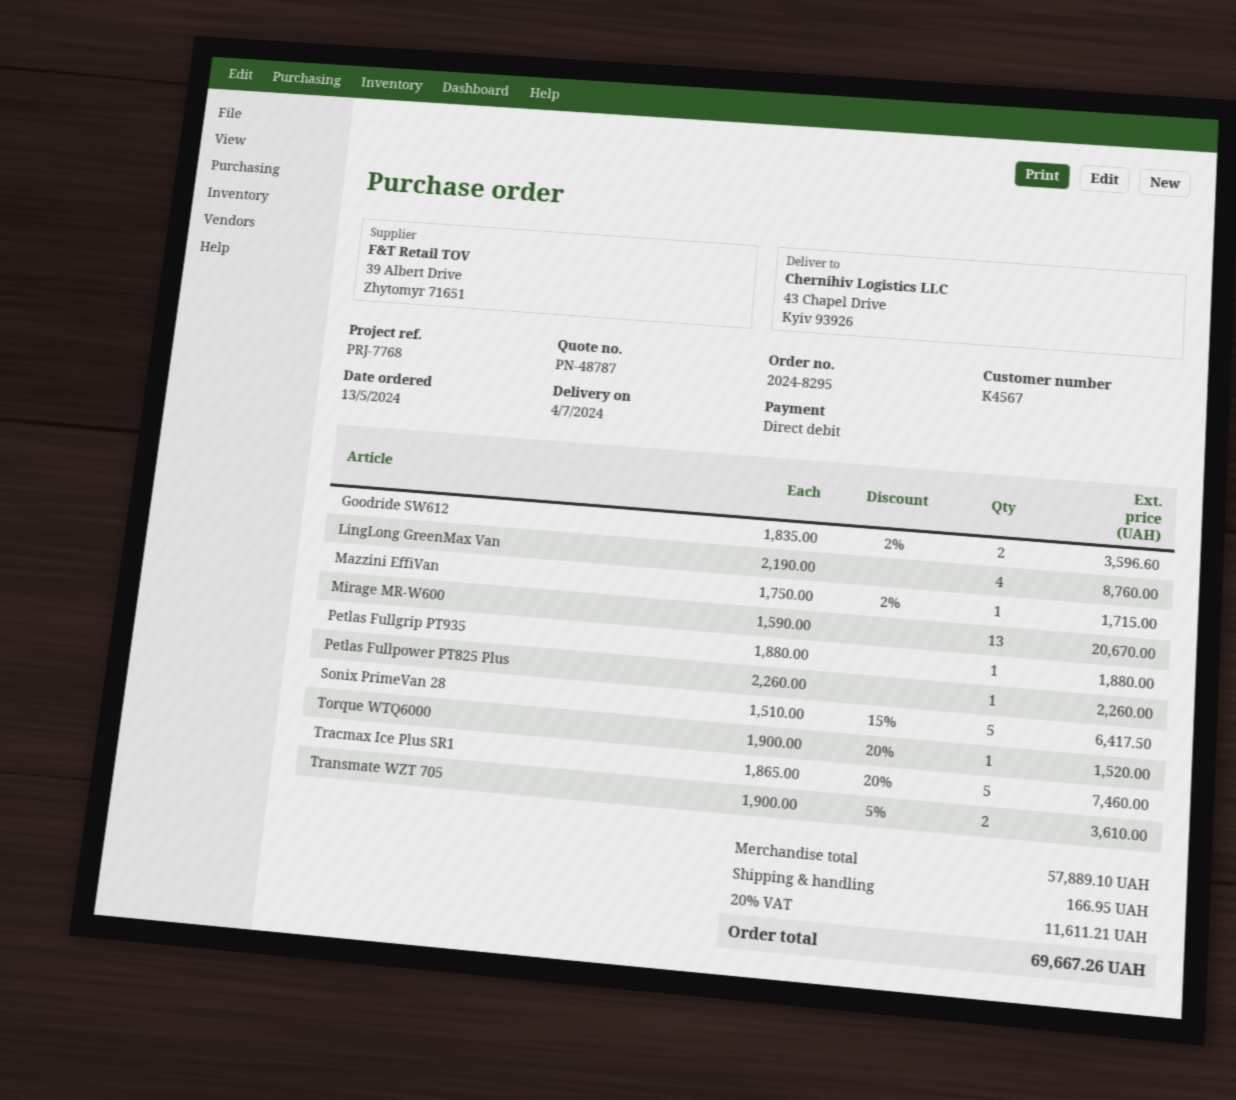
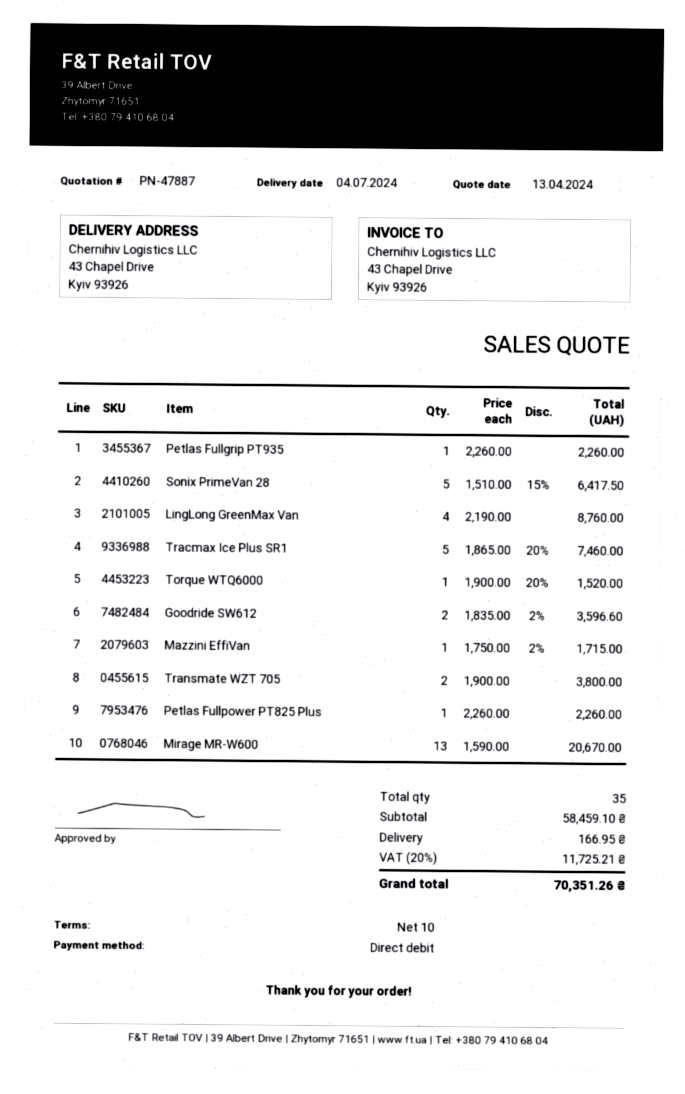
quote number: PN-48787 -> PN-47887
Petlas Fullgrip PT935: 1 x 1880.00 = 1880.00 -> 1 x 2260.00 = 2260.00
Transmate WZT 705: 2 x 1900.00 - 5% = 3610.00 -> 2 x 1900.00 = 3800.00
subtotal: 57889.10 -> 58459.10
tax: 20% = 11611.21 -> 20% = 11725.21
total: 69667.26 -> 70351.26

